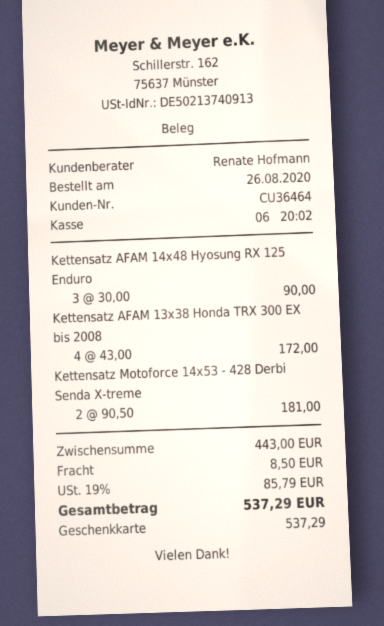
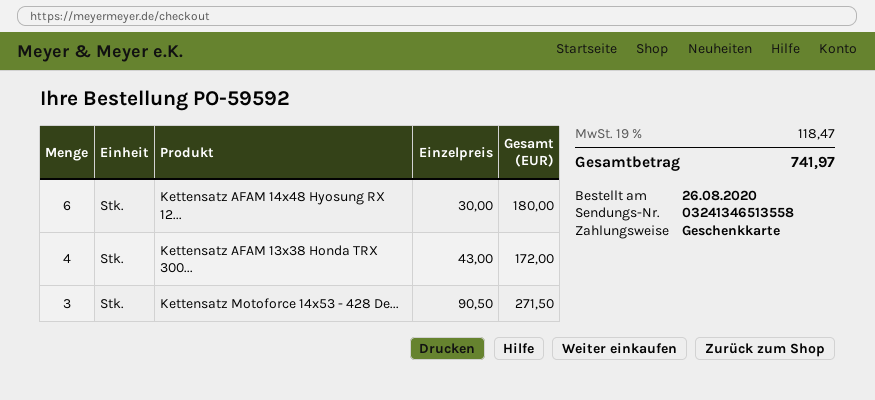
Kettensatz AFAM 14x48 Hyosung RX 125 Enduro: 3 x 30.00 = 90.00 -> 6 x 30.00 = 180.00
Kettensatz Motoforce 14x53 - 428 Derbi Senda X-treme: 2 x 90.50 = 181.00 -> 3 x 90.50 = 271.50
shipping: 8.50 -> none
tax: 19% = 85.79 -> 19% = 118.47
total: 537.29 -> 741.97

